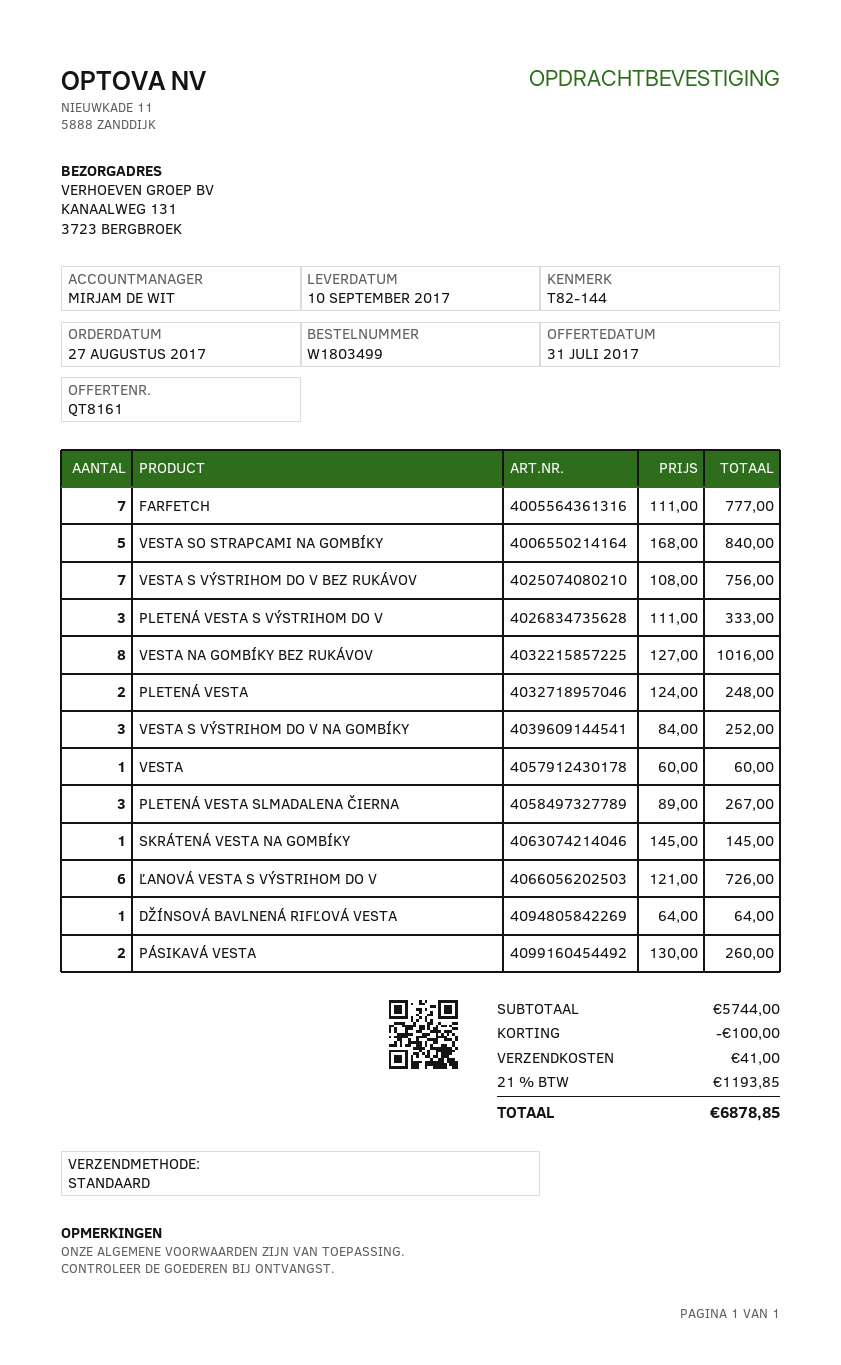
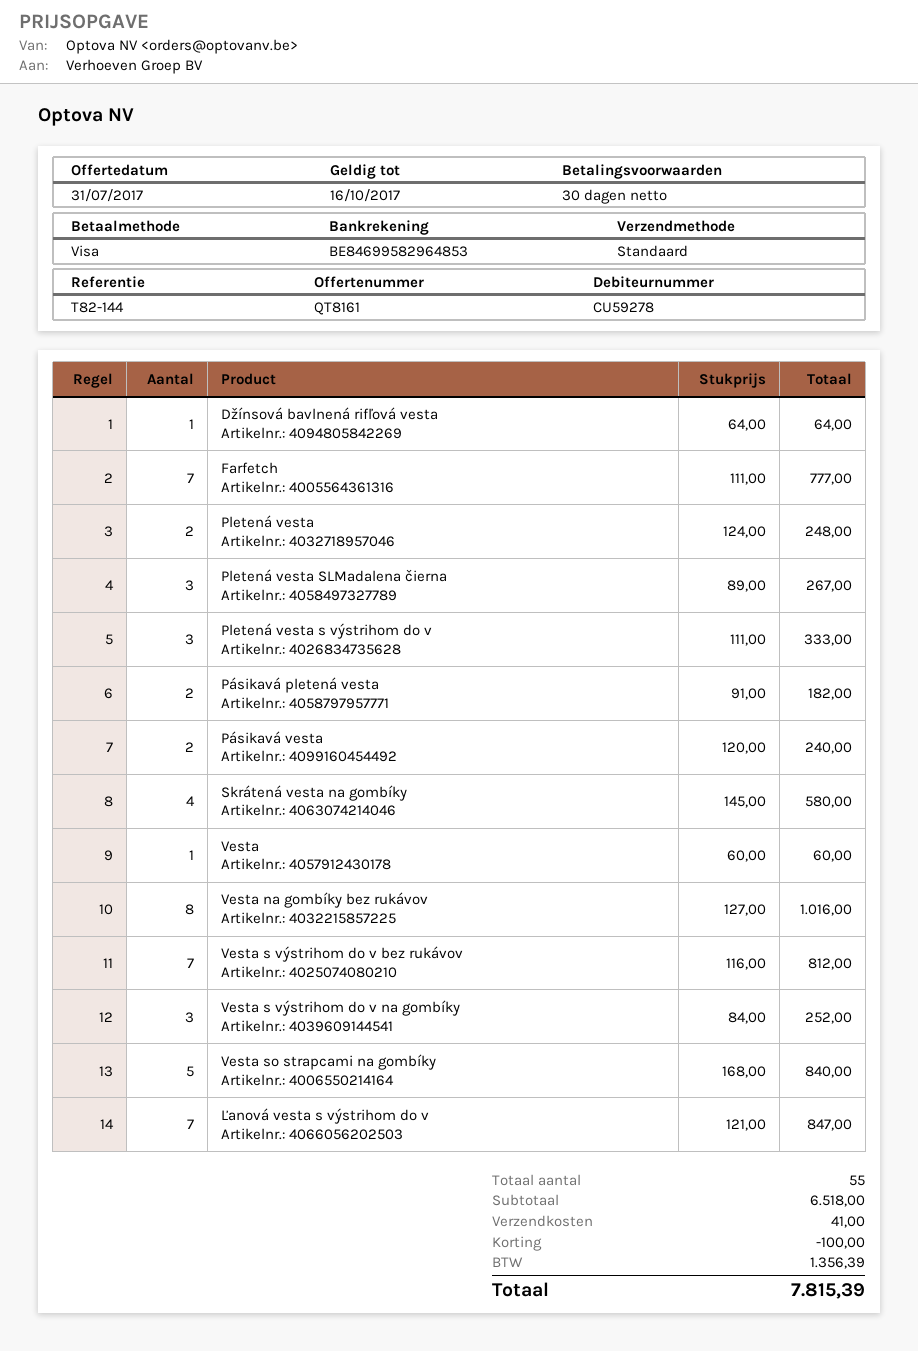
VESTA S VÝSTRIHOM DO V BEZ RUKÁVOV: 7 x 108.00 = 756.00 -> 7 x 116.00 = 812.00
SKRÁTENÁ VESTA NA GOMBÍKY: 1 x 145.00 = 145.00 -> 4 x 145.00 = 580.00
ĽANOVÁ VESTA S VÝSTRIHOM DO V: 6 x 121.00 = 726.00 -> 7 x 121.00 = 847.00
PÁSIKAVÁ VESTA: 2 x 130.00 = 260.00 -> 2 x 120.00 = 240.00
Pásikavá pletená vesta: none -> 2 x 91.00 = 182.00
subtotal: 5744.00 -> 6518.00
tax: 1193.85 -> 1356.39
total: 6878.85 -> 7815.39

